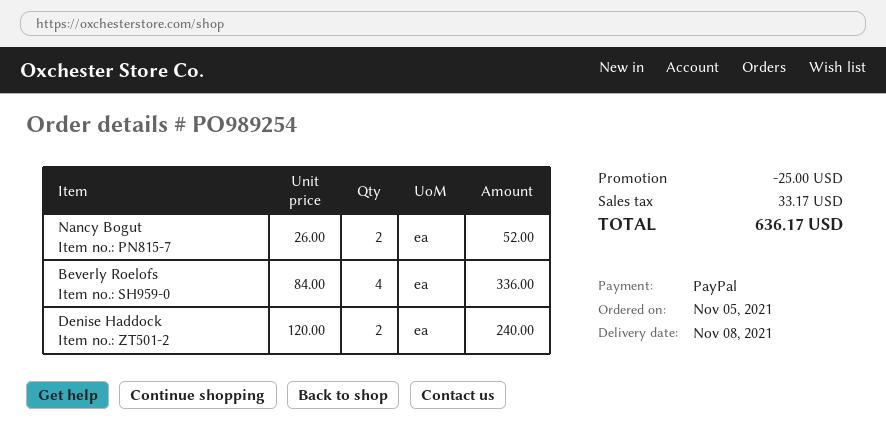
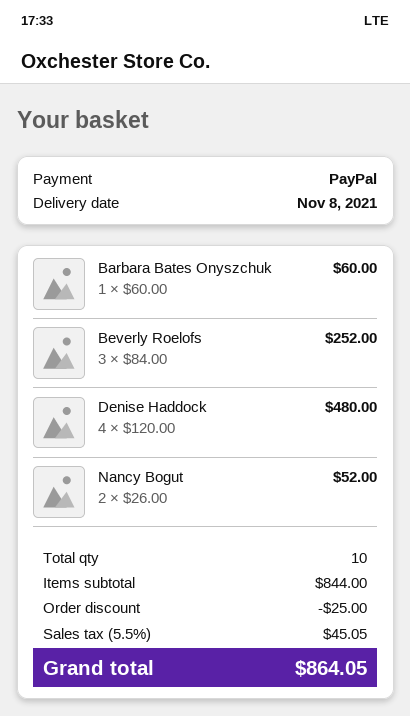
Beverly Roelofs: 4 x 84.00 = 336.00 -> 3 x 84.00 = 252.00
Denise Haddock: 2 x 120.00 = 240.00 -> 4 x 120.00 = 480.00
Barbara Bates Onyszchuk: none -> 1 x 60.00 = 60.00
tax: 33.17 -> 45.05
total: 636.17 -> 864.05

